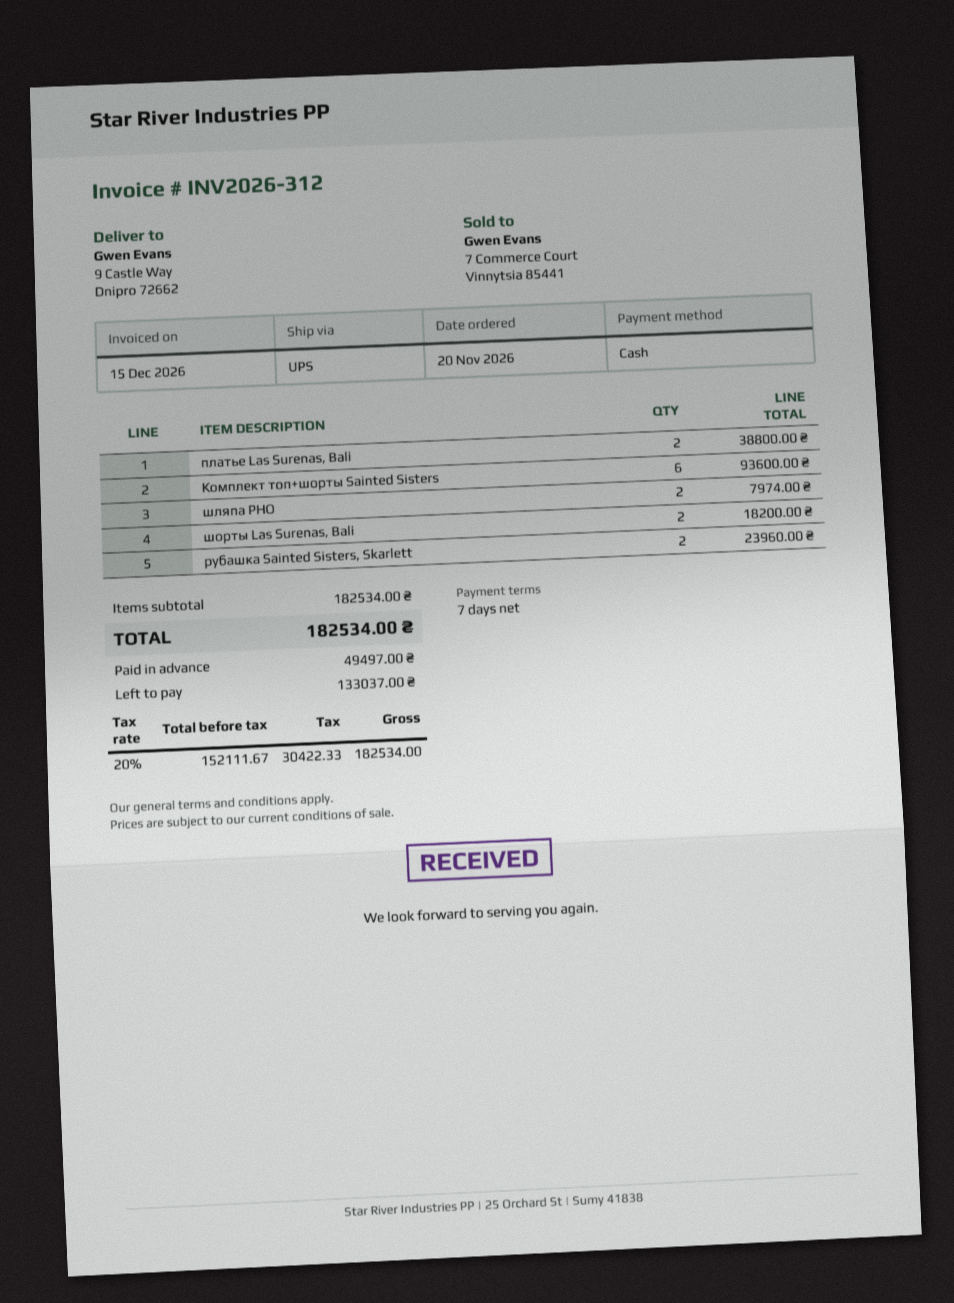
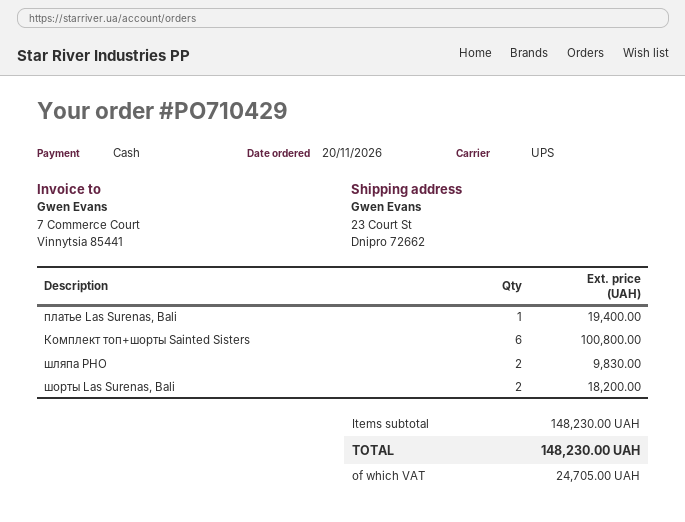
ship to: 9 Castle Way, Dnipro 72662 -> 23 Court St, Dnipro 72662
платье Las Surenas, Bali: 2 for 38800.00 -> 1 for 19400.00
Комплект топ+шорты Sainted Sisters: 6 for 93600.00 -> 6 for 100800.00
шляпа PHO: 2 for 7974.00 -> 2 for 9830.00
рубашка Sainted Sisters, Skarlett: 2 for 23960.00 -> none
subtotal: 182534.00 -> 148230.00
tax: 30422.33 -> 24705.00
total: 182534.00 -> 148230.00

